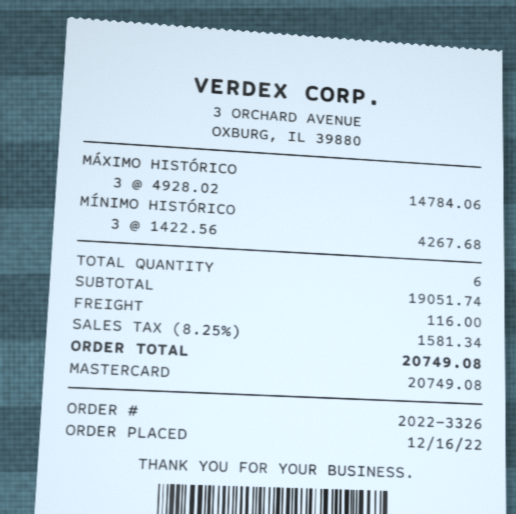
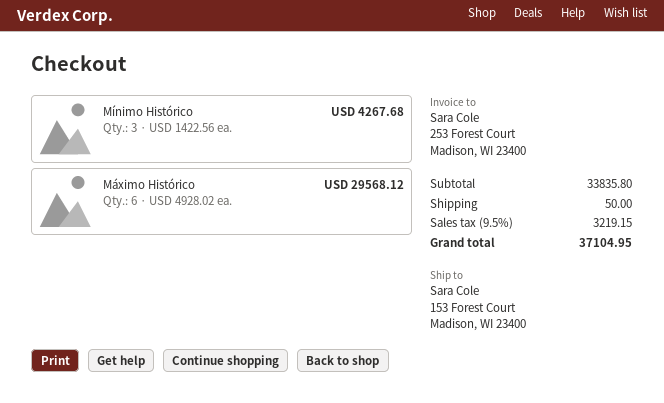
MÁXIMO HISTÓRICO: 3 x 4928.02 = 14784.06 -> 6 x 4928.02 = 29568.12
subtotal: 19051.74 -> 33835.80
shipping: 116.00 -> 50.00
tax: 8.25% = 1581.34 -> 9.5% = 3219.15
total: 20749.08 -> 37104.95

